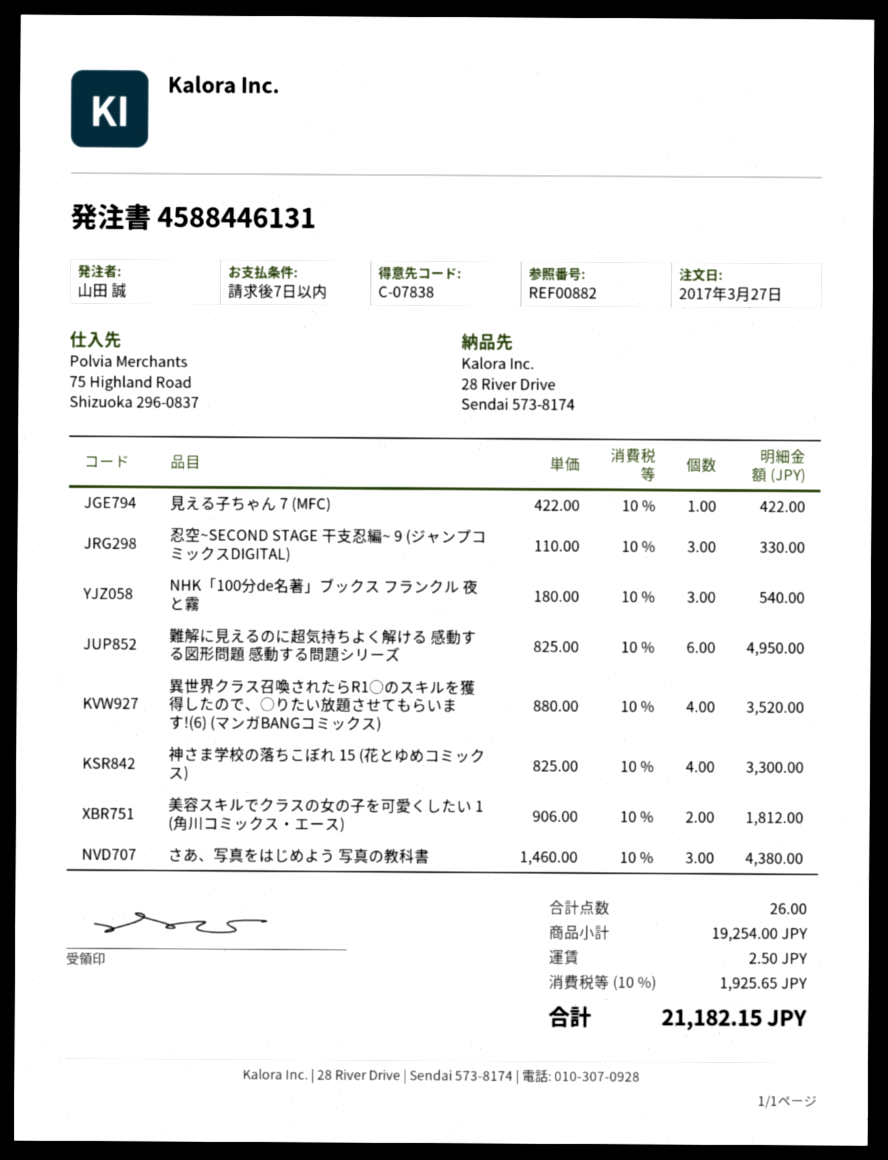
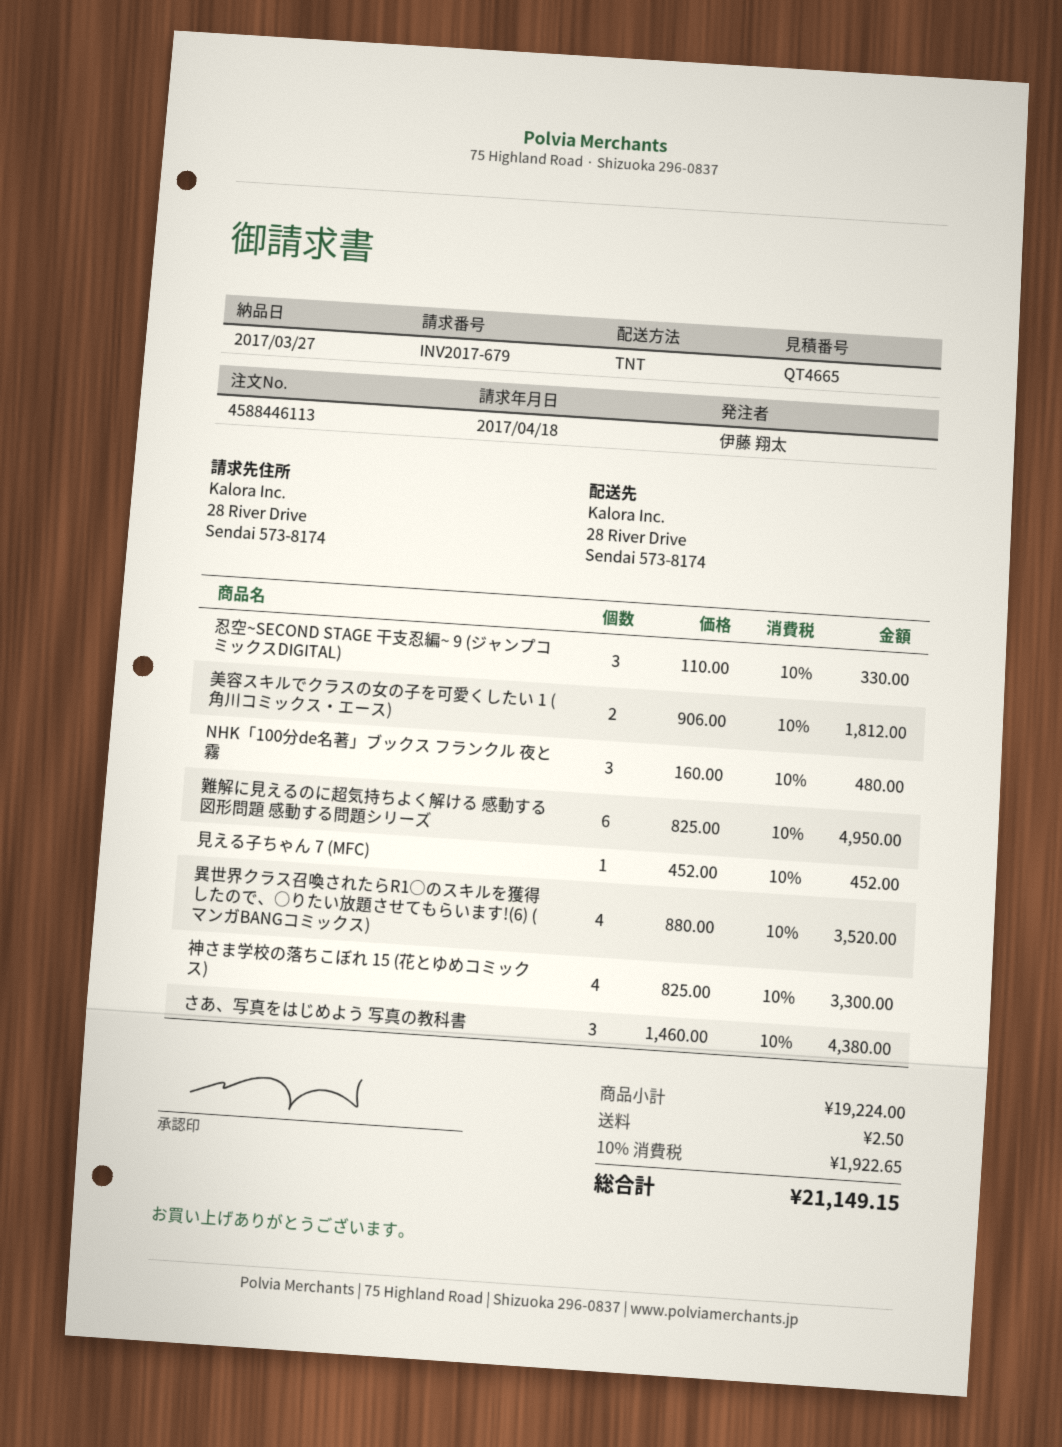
order number: 4588446131 -> 4588446113
ordered by: 山田 誠 -> 伊藤 翔太
見える子ちゃん 7 (MFC): 1 x 422.00 = 422.00 -> 1 x 452.00 = 452.00
NHK「100分de名著」ブックス フランクル 夜と霧: 3 x 180.00 = 540.00 -> 3 x 160.00 = 480.00
subtotal: 19254.00 -> 19224.00
tax: 10% = 1925.65 -> 10% = 1922.65
total: 21182.15 -> 21149.15

